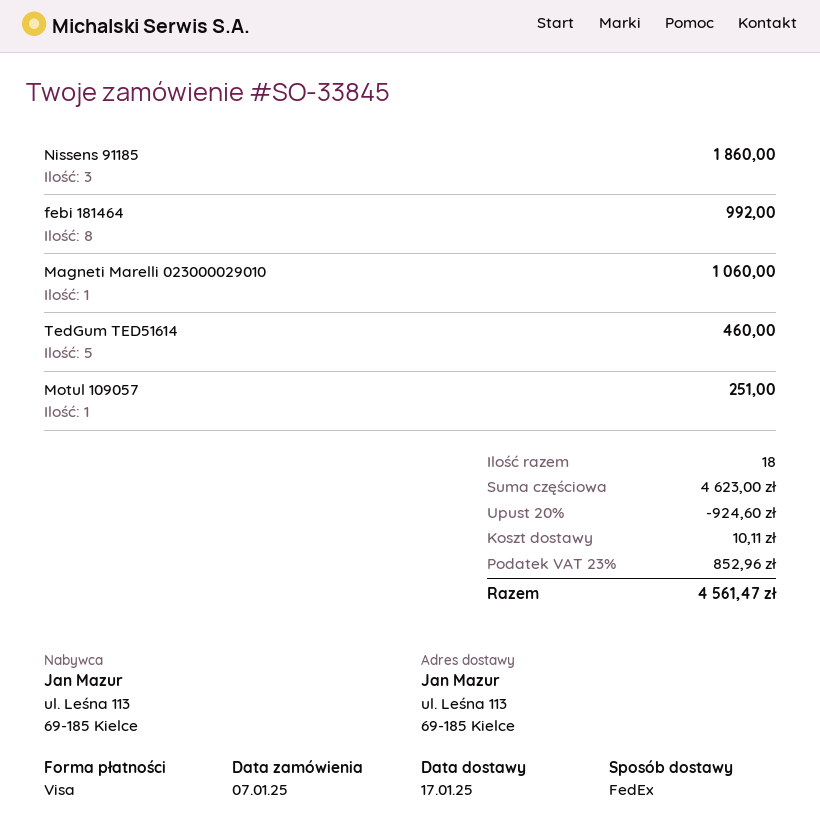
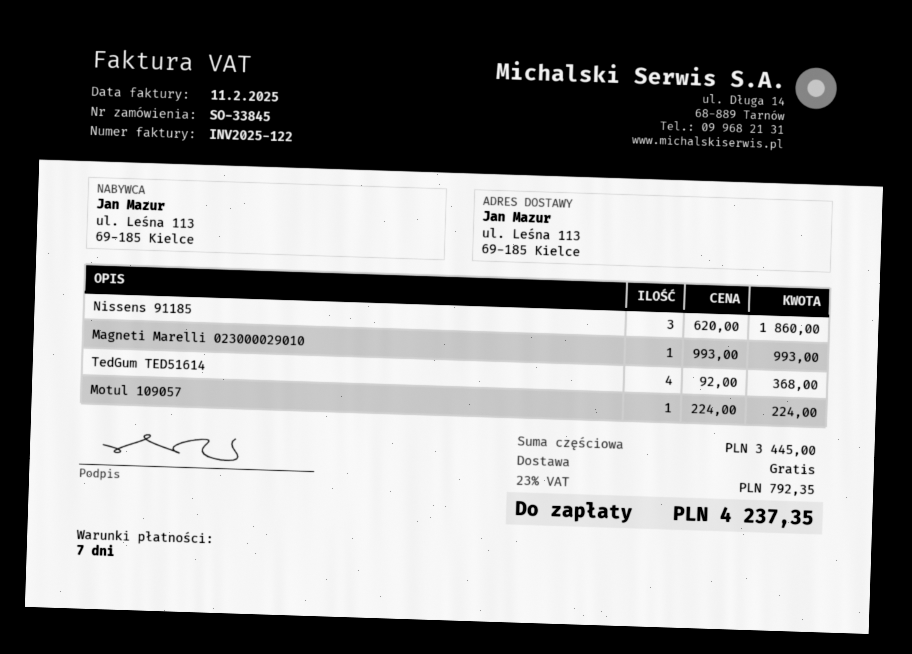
febi 181464: 8 for 992.00 -> none
Magneti Marelli 023000029010: 1 for 1060.00 -> 1 for 993.00
TedGum TED51614: 5 for 460.00 -> 4 for 368.00
Motul 109057: 1 for 251.00 -> 1 for 224.00
subtotal: 4623.00 -> 3445.00
discount: 20% = 924.60 -> none
shipping: 10.11 -> 0.00
tax: 23% = 852.96 -> 23% = 792.35
total: 4561.47 -> 4237.35

